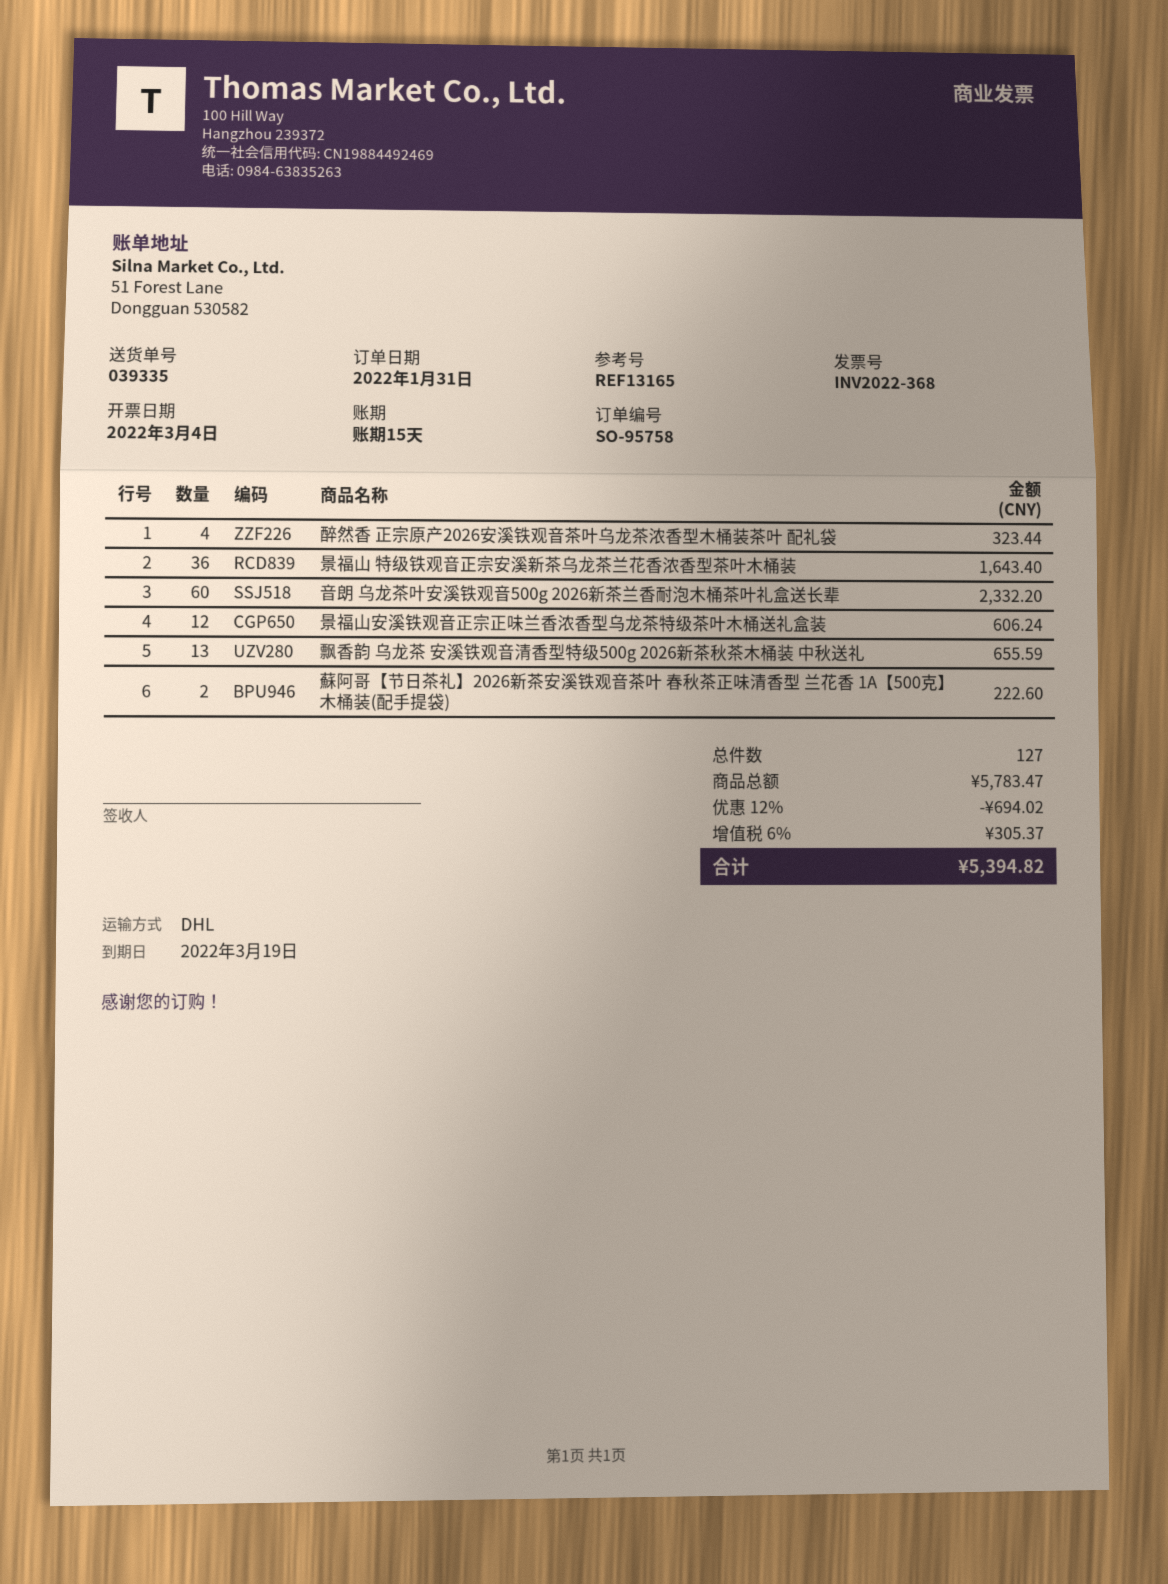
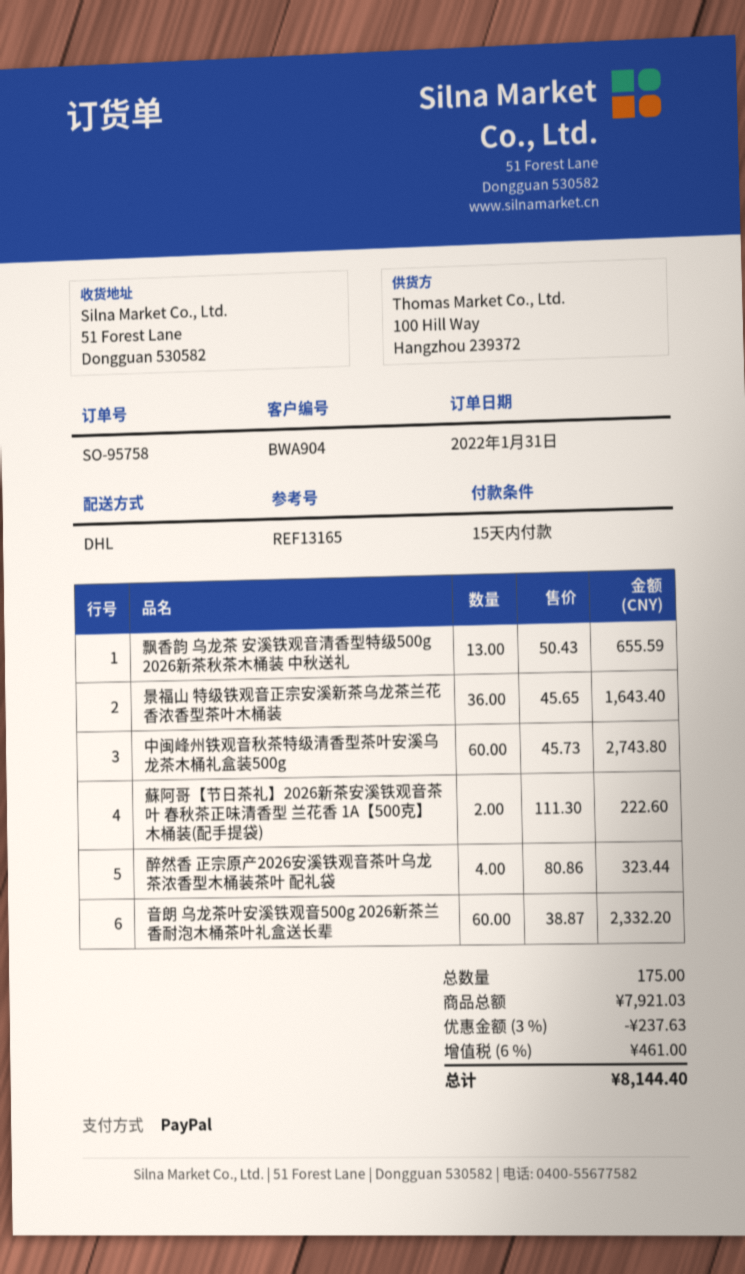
景福山安溪铁观音正宗正味兰香浓香型乌龙茶特级茶叶木桶送礼盒装: 12 for 606.24 -> none
中闽峰州铁观音秋茶特级清香型茶叶安溪乌龙茶木桶礼盒装500g: none -> 60 for 2743.80
total quantity: 127 -> 175
subtotal: 5783.47 -> 7921.03
discount: 12% = 694.02 -> 3% = 237.63
tax: 6% = 305.37 -> 6% = 461.00
total: 5394.82 -> 8144.40

